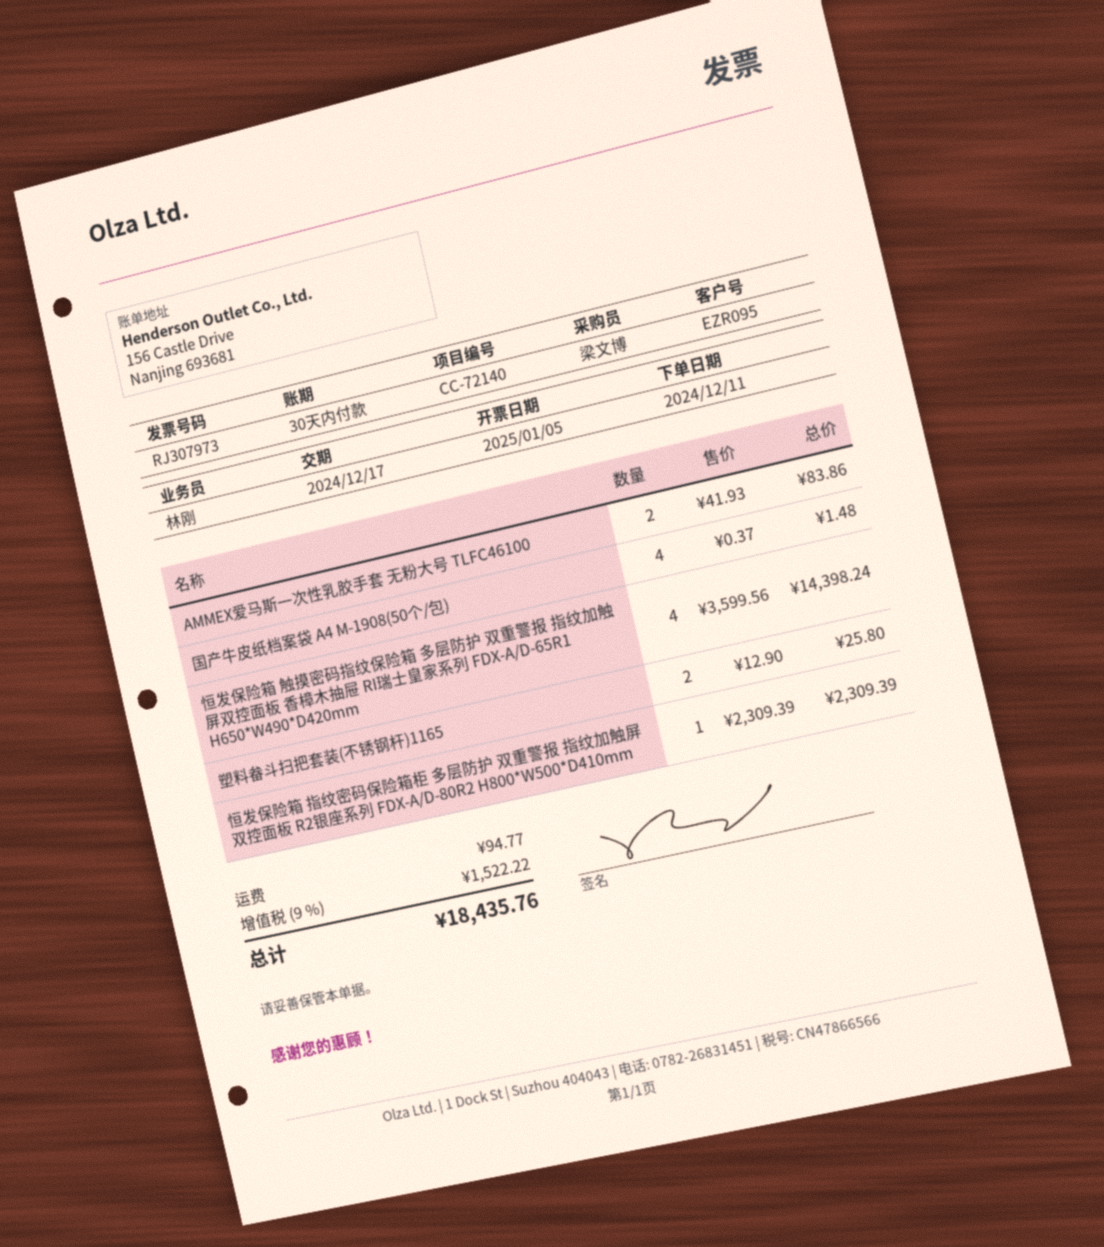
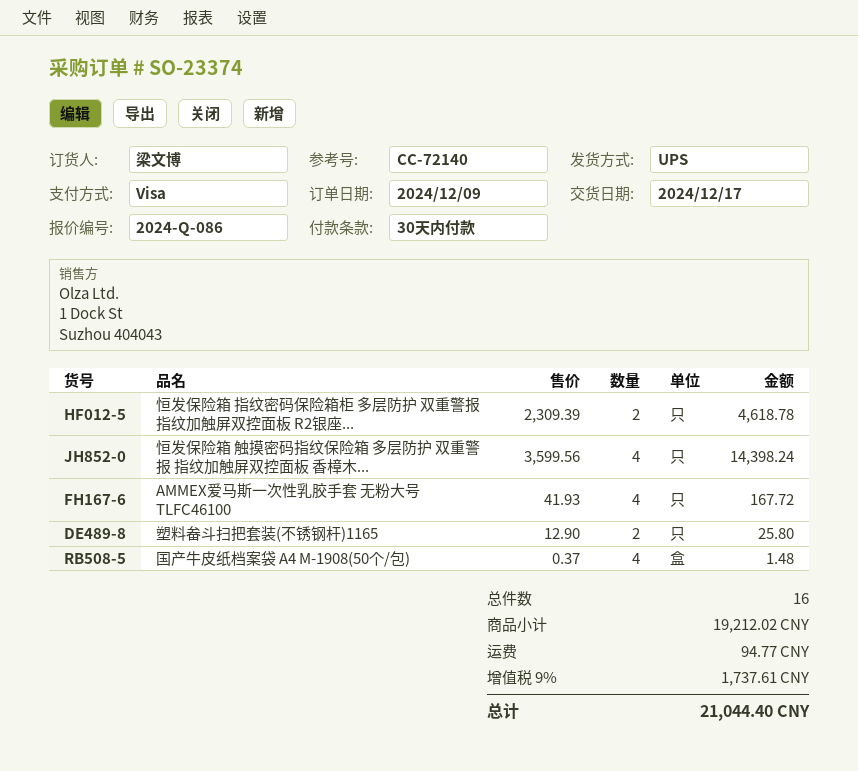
order date: 2024-12-11 -> 2024-12-09
AMMEX爱马斯一次性乳胶手套 无粉大号 TLFC46100: 2 x 41.93 = 83.86 -> 4 x 41.93 = 167.72
恒发保险箱 指纹密码保险箱柜 多层防护 双重警报 指纹加触屏双控面板 R2银座系列 FDX-A/D-80R2 H800*W500*D410mm: 1 x 2309.39 = 2309.39 -> 2 x 2309.39 = 4618.78
tax: 9% = 1522.22 -> 9% = 1737.61
total: 18435.76 -> 21044.40

